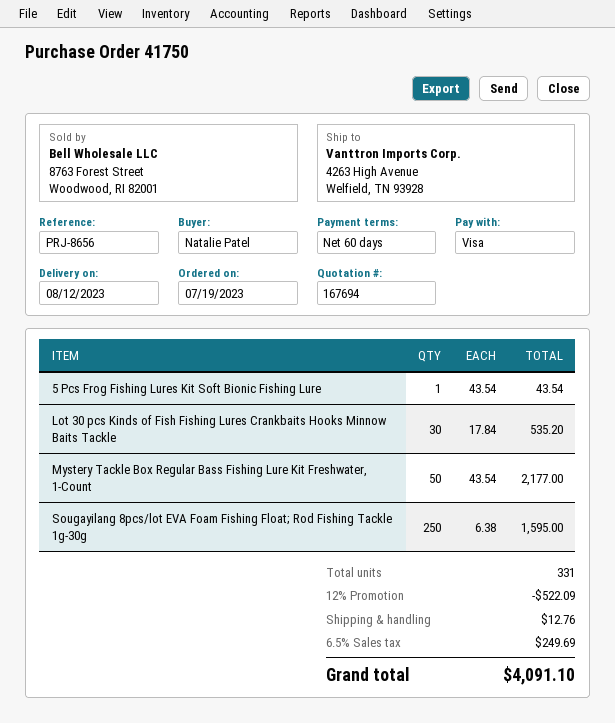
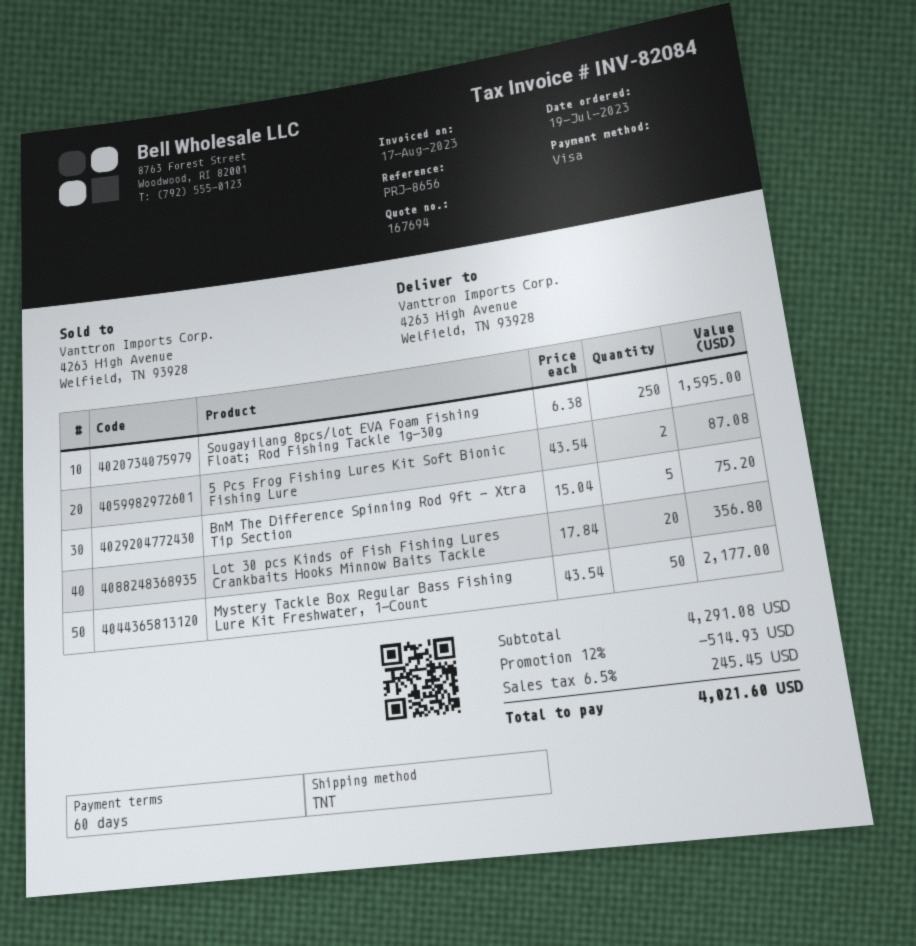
5 Pcs Frog Fishing Lures Kit Soft Bionic Fishing Lure: 1 x 43.54 = 43.54 -> 2 x 43.54 = 87.08
Lot 30 pcs Kinds of Fish Fishing Lures Crankbaits Hooks Minnow Baits Tackle: 30 x 17.84 = 535.20 -> 20 x 17.84 = 356.80
BnM The Difference Spinning Rod 9ft - Xtra Tip Section: none -> 5 x 15.04 = 75.20
discount: 12% = 522.09 -> 12% = 514.93
shipping: 12.76 -> none
tax: 6.5% = 249.69 -> 6.5% = 245.45
total: 4091.10 -> 4021.60

